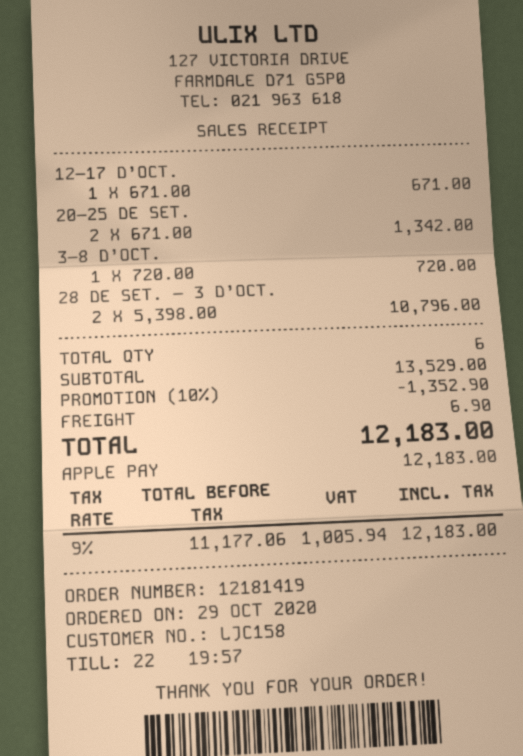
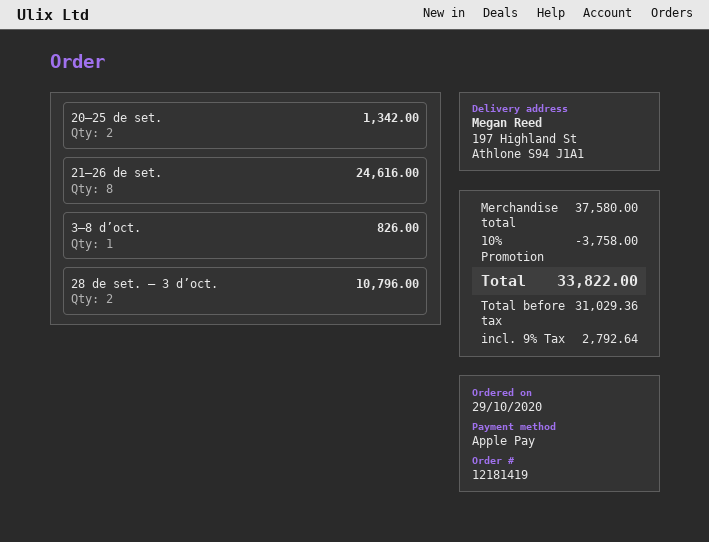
12–17 D’OCT.: 1 for 671.00 -> none
3–8 D’OCT.: 1 for 720.00 -> 1 for 826.00
21–26 de set.: none -> 8 for 24616.00
subtotal: 13529.00 -> 37580.00
discount: 10% = 1352.90 -> 10% = 3758.00
shipping: 6.90 -> none
net: 11177.06 -> 31029.36
tax: 9% = 1005.94 -> 9% = 2792.64
total: 12183.00 -> 33822.00

